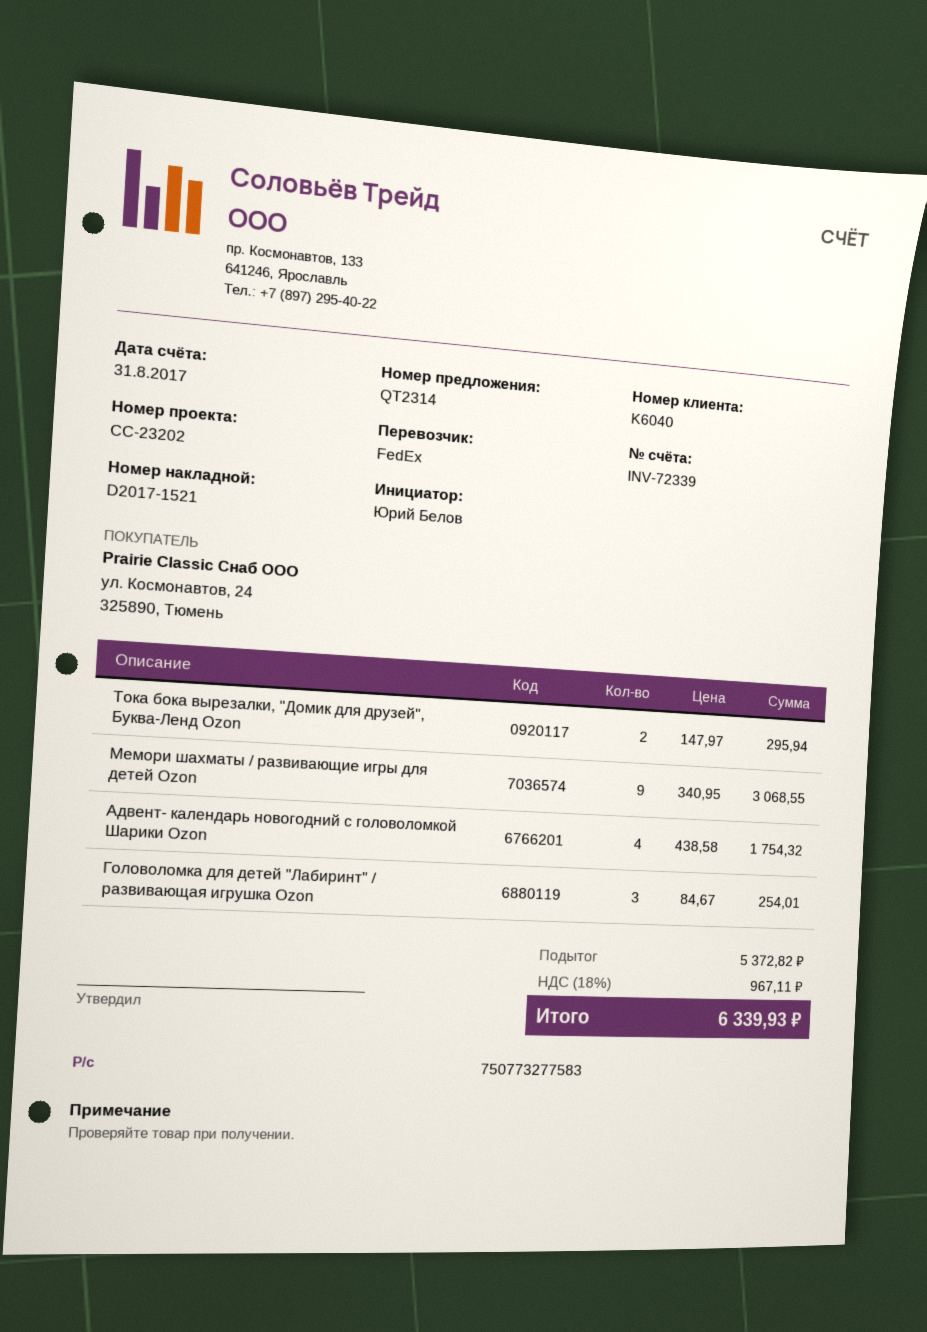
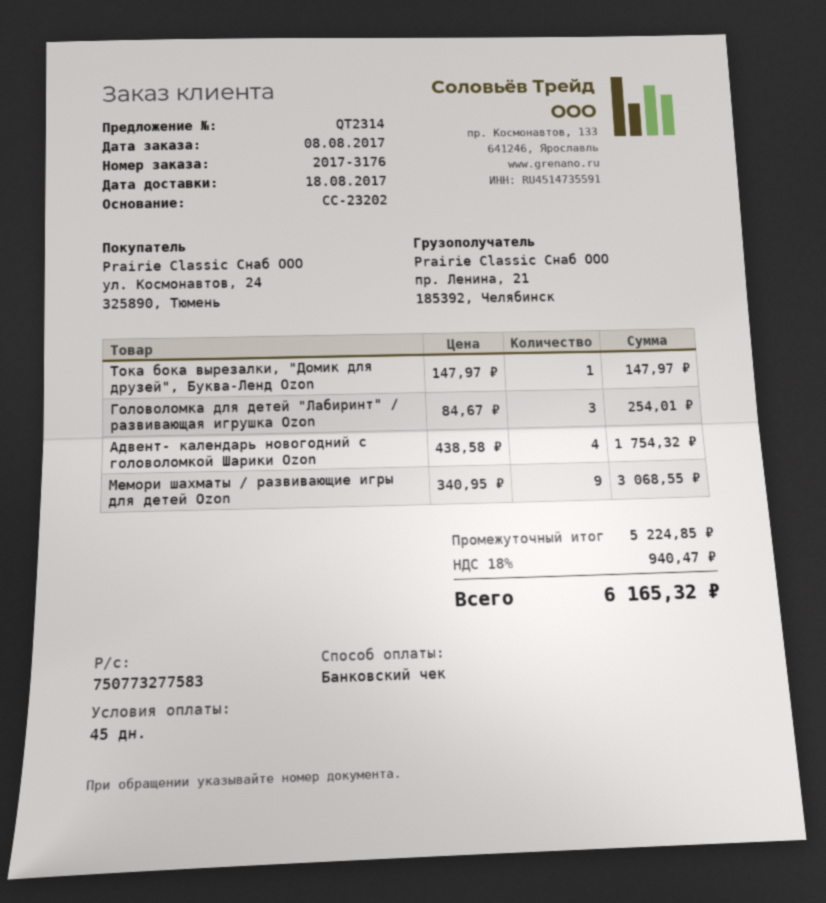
Тока бока вырезалки, "Домик для друзей", Буква-Ленд Ozon: 2 x 147.97 = 295.94 -> 1 x 147.97 = 147.97
subtotal: 5372.82 -> 5224.85
tax: 18% = 967.11 -> 18% = 940.47
total: 6339.93 -> 6165.32

